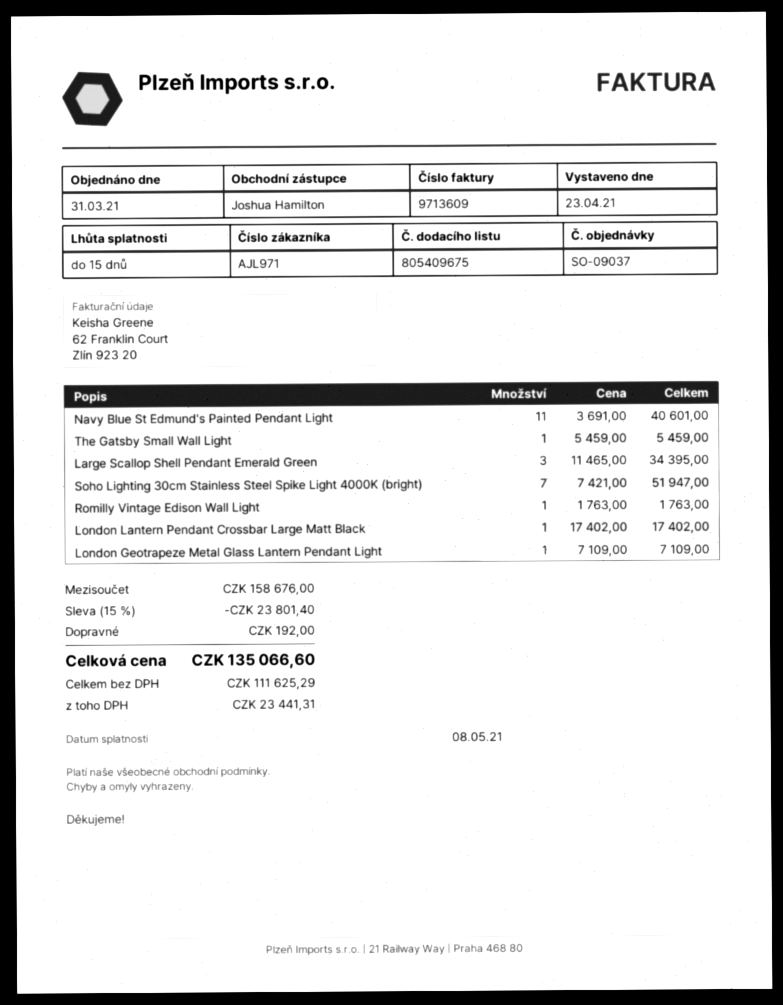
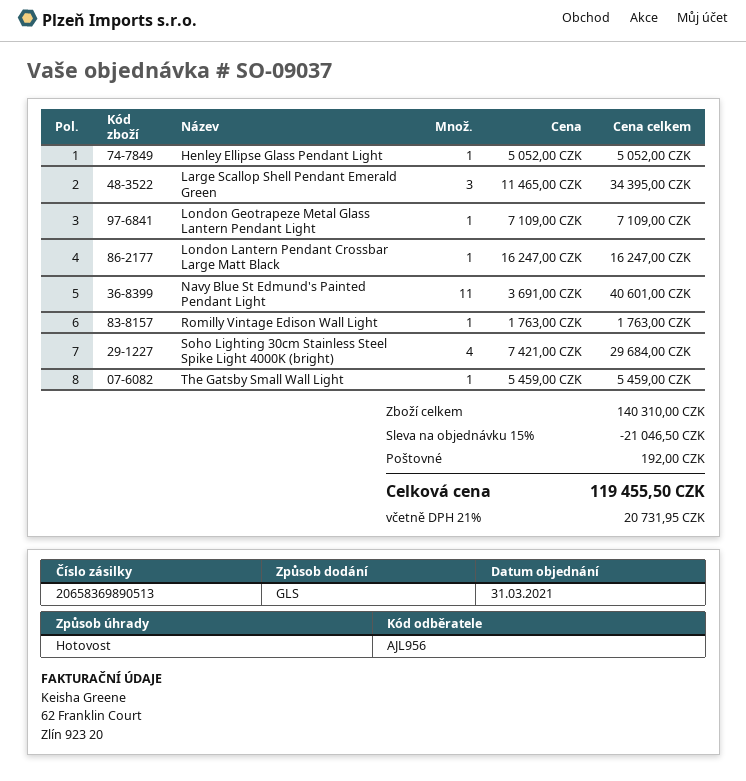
customer number: AJL971 -> AJL956
Soho Lighting 30cm Stainless Steel Spike Light 4000K (bright): 7 x 7421.00 = 51947.00 -> 4 x 7421.00 = 29684.00
London Lantern Pendant Crossbar Large Matt Black: 1 x 17402.00 = 17402.00 -> 1 x 16247.00 = 16247.00
Henley Ellipse Glass Pendant Light: none -> 1 x 5052.00 = 5052.00
subtotal: 158676.00 -> 140310.00
discount: 15% = 23801.40 -> 15% = 21046.50
tax: 23441.31 -> 20731.95
total: 135066.60 -> 119455.50

